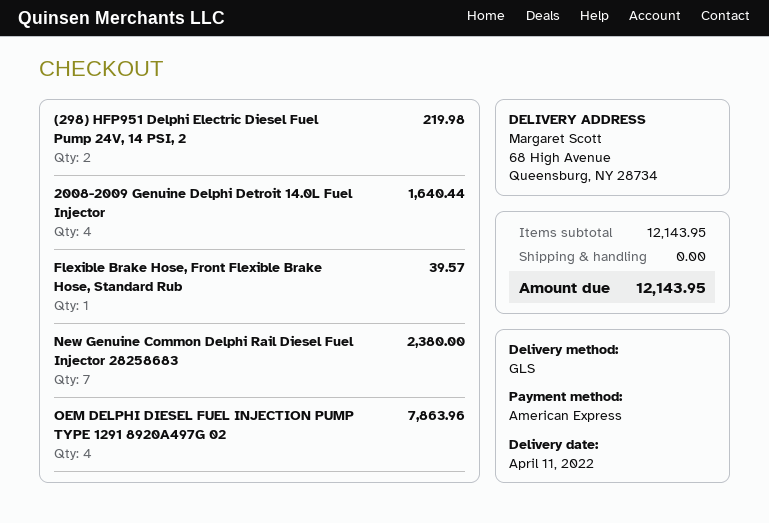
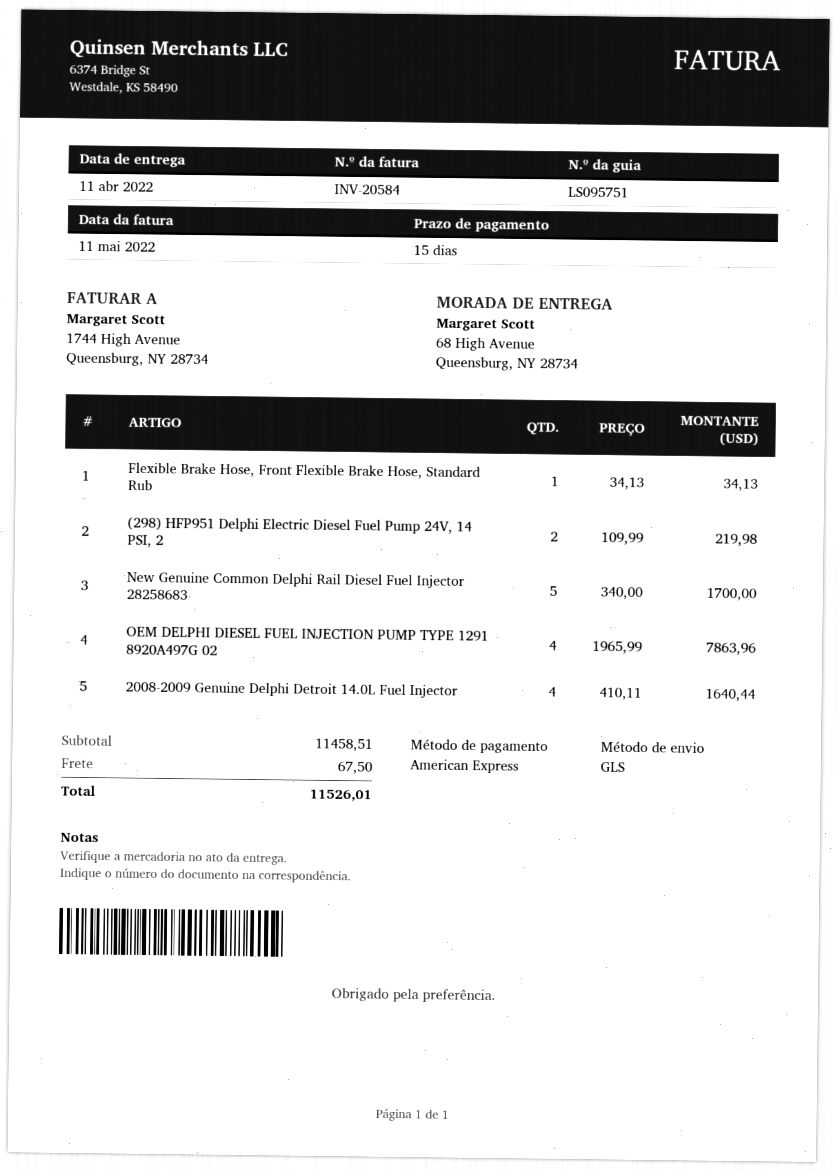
Flexible Brake Hose, Front Flexible Brake Hose, Standard Rub: 1 for 39.57 -> 1 for 34.13
New Genuine Common Delphi Rail Diesel Fuel Injector 28258683: 7 for 2380.00 -> 5 for 1700.00
subtotal: 12143.95 -> 11458.51
shipping: 0.00 -> 67.50
total: 12143.95 -> 11526.01

